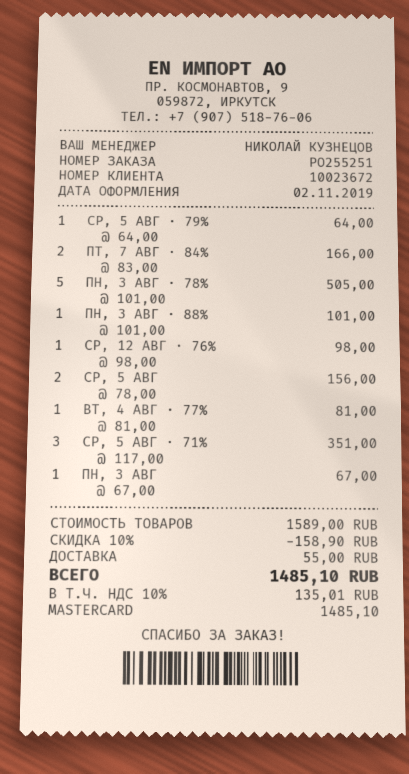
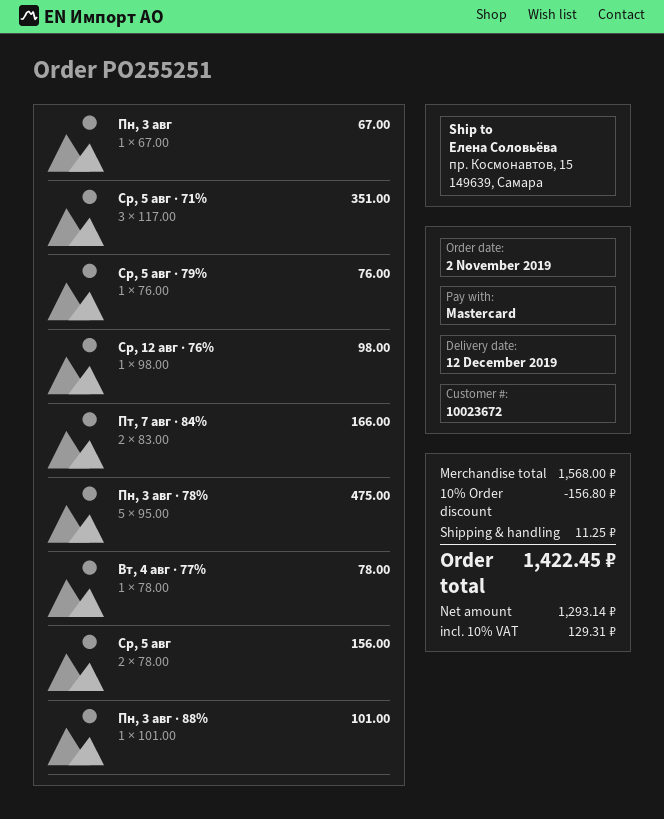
СР, 5 АВГ · 79%: 1 x 64.00 = 64.00 -> 1 x 76.00 = 76.00
ПН, 3 АВГ · 78%: 5 x 101.00 = 505.00 -> 5 x 95.00 = 475.00
ВТ, 4 АВГ · 77%: 1 x 81.00 = 81.00 -> 1 x 78.00 = 78.00
subtotal: 1589.00 -> 1568.00
discount: 10% = 158.90 -> 10% = 156.80
shipping: 55.00 -> 11.25
tax: 10% = 135.01 -> 10% = 129.31
total: 1485.10 -> 1422.45

